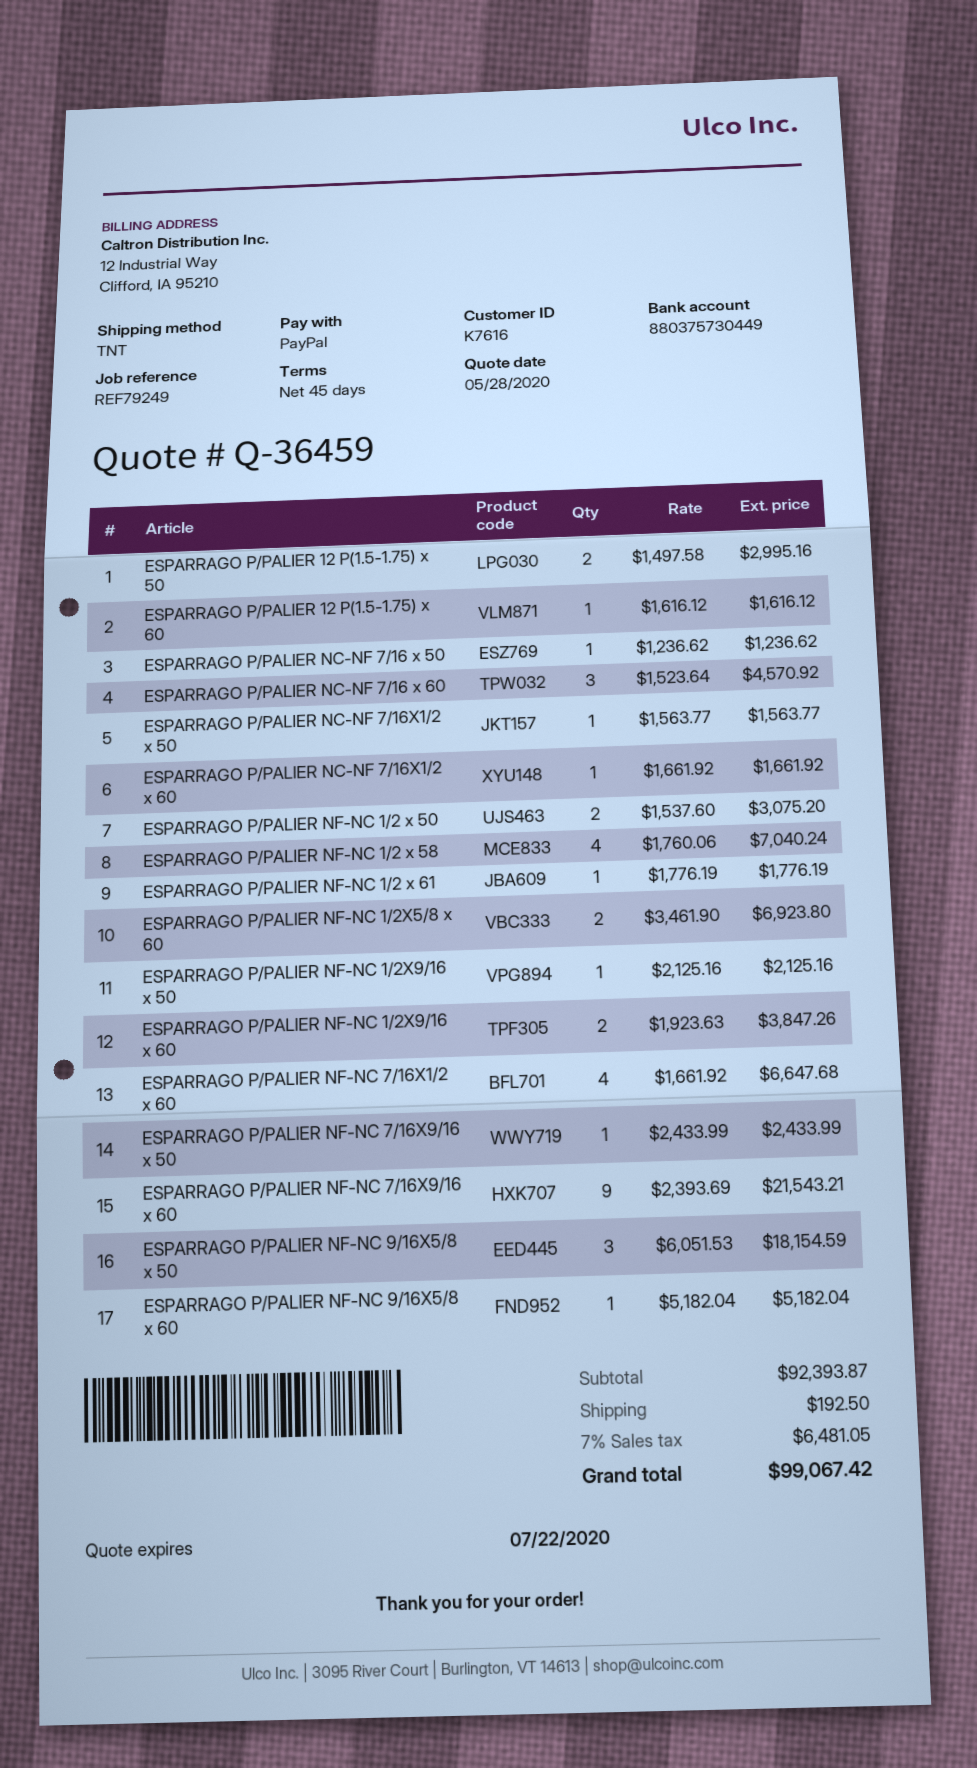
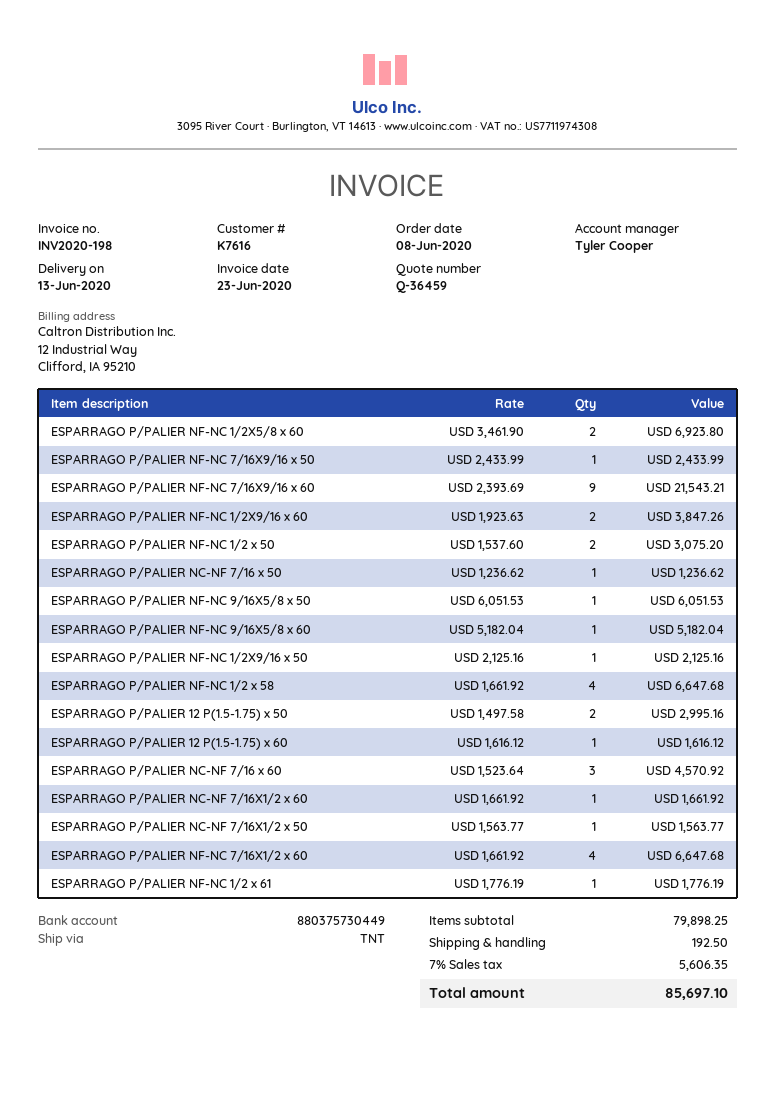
ESPARRAGO P/PALIER NF-NC 1/2 x 58: 4 x 1760.06 = 7040.24 -> 4 x 1661.92 = 6647.68
ESPARRAGO P/PALIER NF-NC 9/16X5/8 x 50: 3 x 6051.53 = 18154.59 -> 1 x 6051.53 = 6051.53
subtotal: 92393.87 -> 79898.25
tax: 7% = 6481.05 -> 7% = 5606.35
total: 99067.42 -> 85697.10

